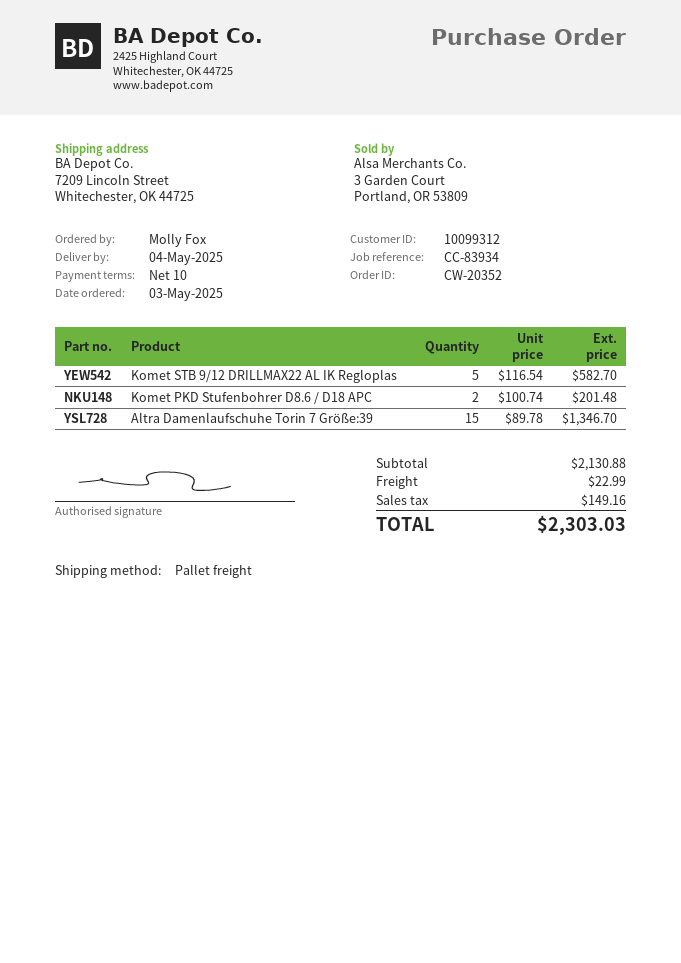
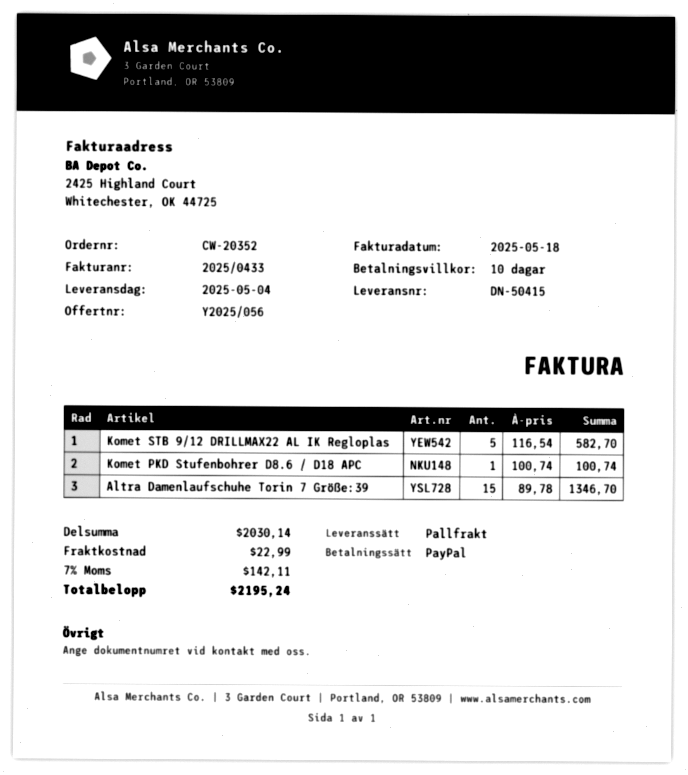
Komet PKD Stufenbohrer D8.6 / D18 APC: 2 x 100.74 = 201.48 -> 1 x 100.74 = 100.74
subtotal: 2130.88 -> 2030.14
tax: 149.16 -> 142.11
total: 2303.03 -> 2195.24

